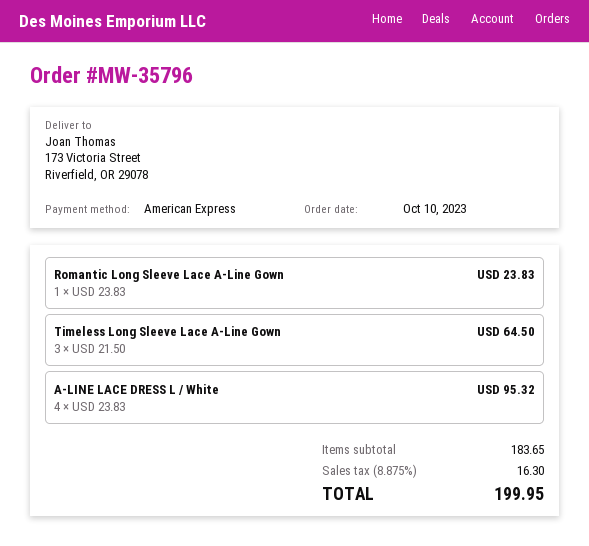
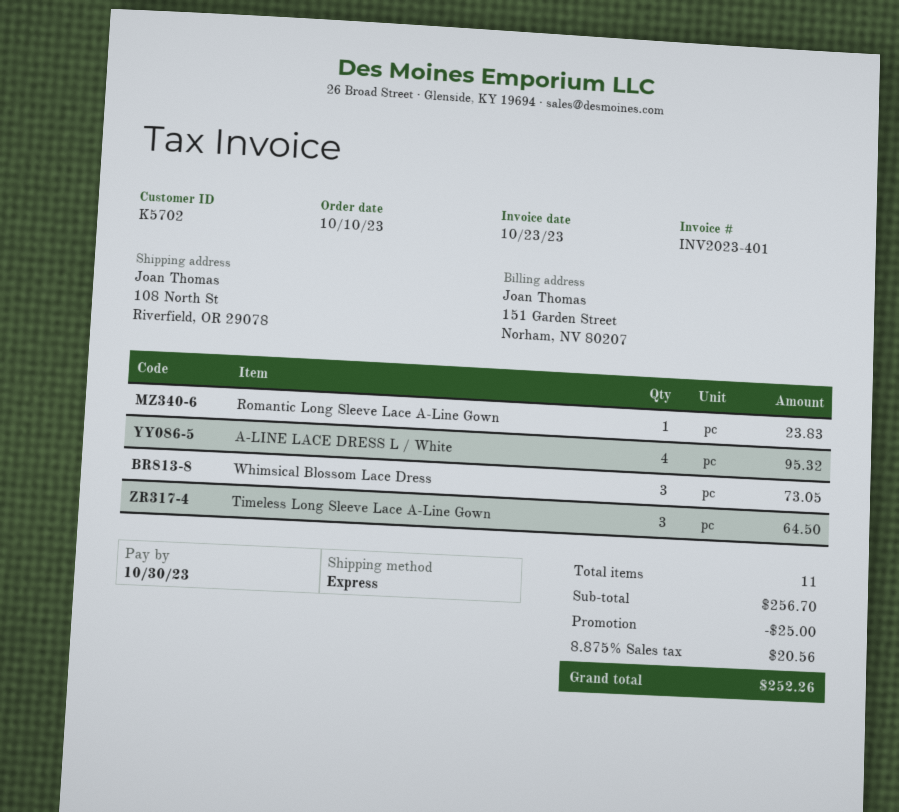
ship to: 173 Victoria Street, Riverfield, OR 29078 -> 108 North St, Riverfield, OR 29078
Whimsical Blossom Lace Dress: none -> 3 for 73.05
subtotal: 183.65 -> 256.70
discount: none -> 25.00
tax: 8.875% = 16.30 -> 8.875% = 20.56
total: 199.95 -> 252.26

